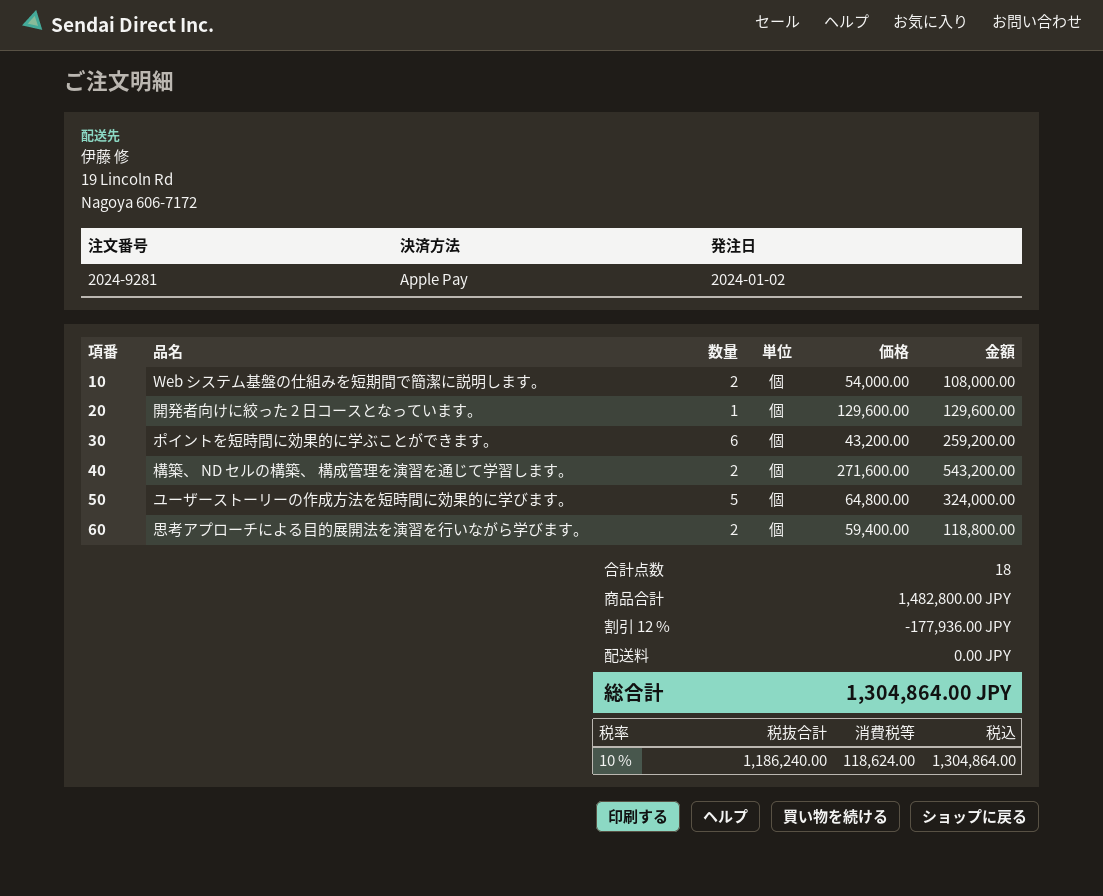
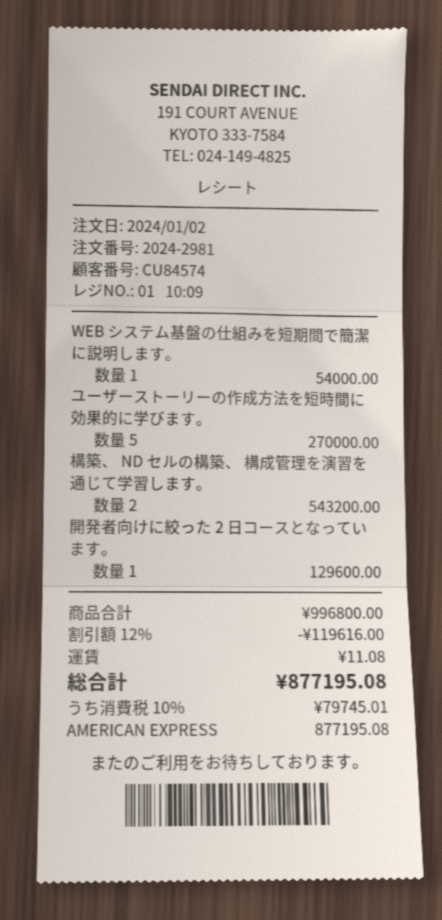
order number: 2024-9281 -> 2024-2981
payment method: Apple Pay -> American Express
Web システム基盤の仕組みを短期間で簡潔に説明します。: 2 for 108000.00 -> 1 for 54000.00
ポイントを短時間に効果的に学ぶことができます。: 6 for 259200.00 -> none
ユーザーストーリーの作成方法を短時間に効果的に学びます。: 5 for 324000.00 -> 5 for 270000.00
思考アプローチによる目的展開法を演習を行いながら学びます。: 2 for 118800.00 -> none
subtotal: 1482800.00 -> 996800.00
discount: 12% = 177936.00 -> 12% = 119616.00
shipping: 0.00 -> 11.08
tax: 10% = 118624.00 -> 10% = 79745.01
total: 1304864.00 -> 877195.08

